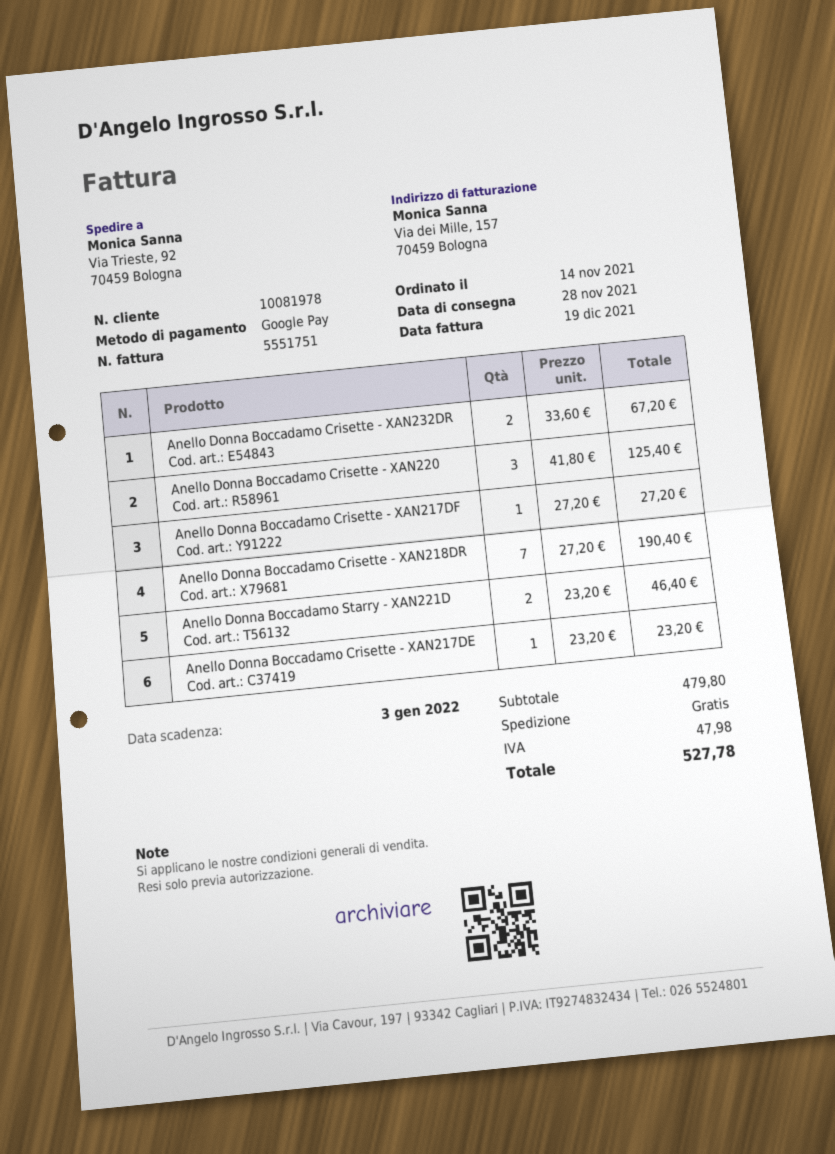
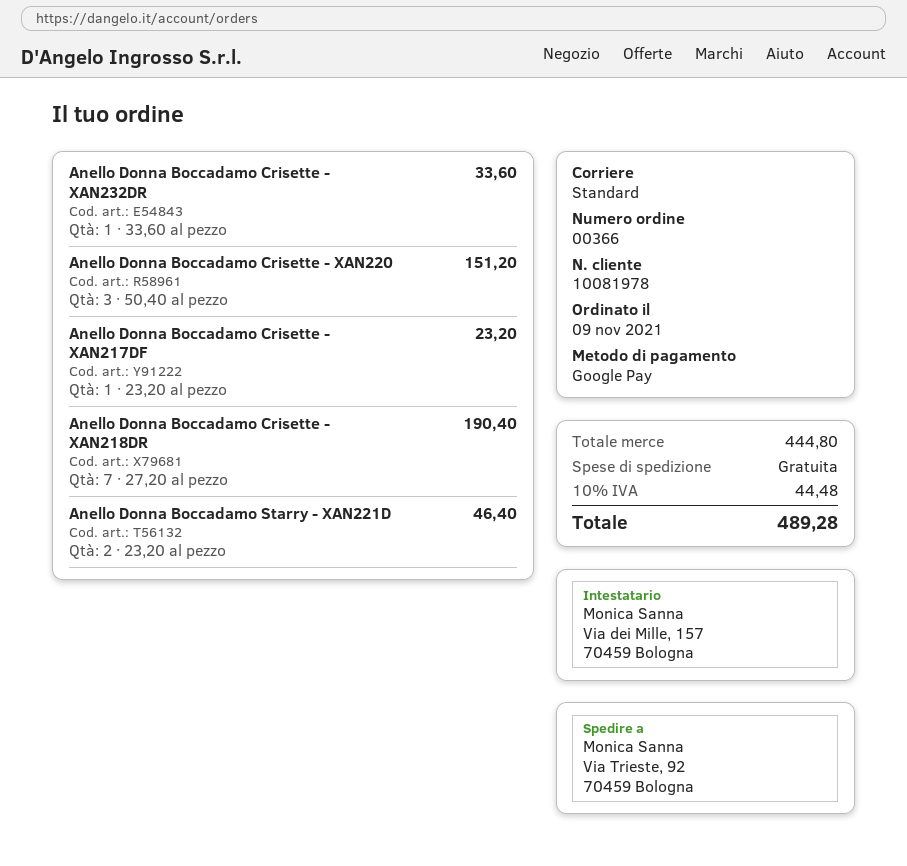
order date: 2021-11-14 -> 2021-11-09
Anello Donna Boccadamo Crisette - XAN232DR: 2 x 33.60 = 67.20 -> 1 x 33.60 = 33.60
Anello Donna Boccadamo Crisette - XAN220: 3 x 41.80 = 125.40 -> 3 x 50.40 = 151.20
Anello Donna Boccadamo Crisette - XAN217DF: 1 x 27.20 = 27.20 -> 1 x 23.20 = 23.20
Anello Donna Boccadamo Crisette - XAN217DE: 1 x 23.20 = 23.20 -> none
subtotal: 479.80 -> 444.80
tax: 47.98 -> 44.48
total: 527.78 -> 489.28

